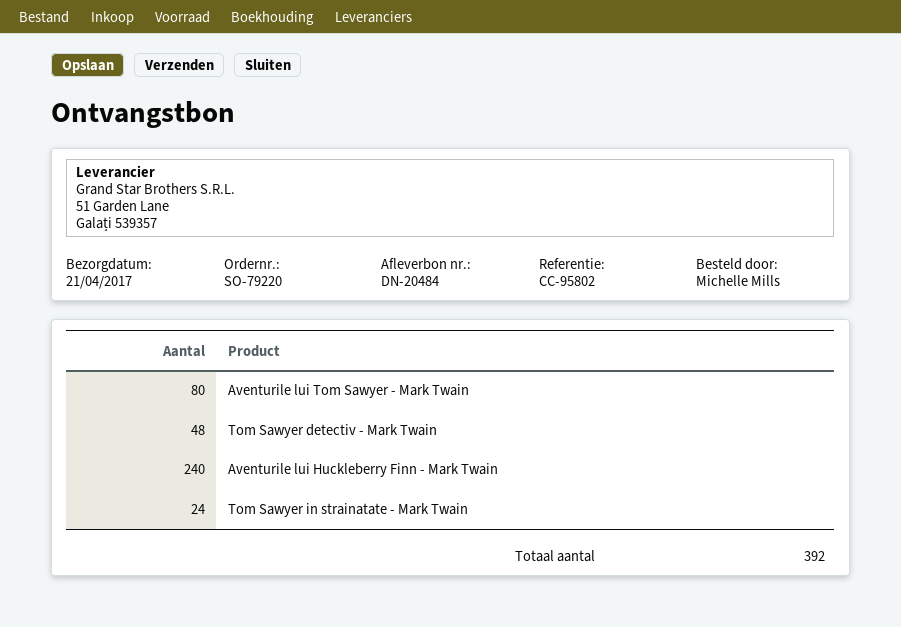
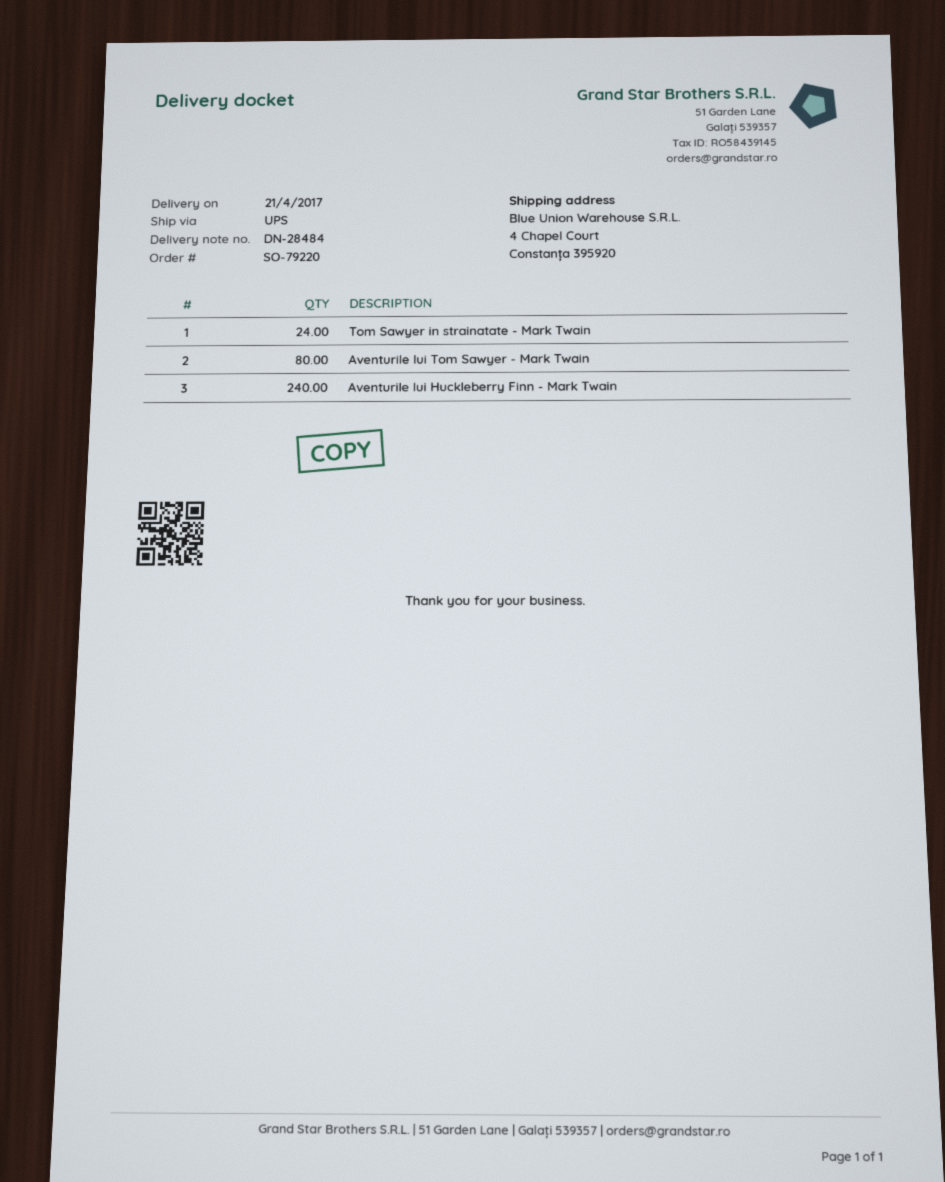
delivery note number: DN-20484 -> DN-28484
Tom Sawyer detectiv - Mark Twain: 48 -> none

